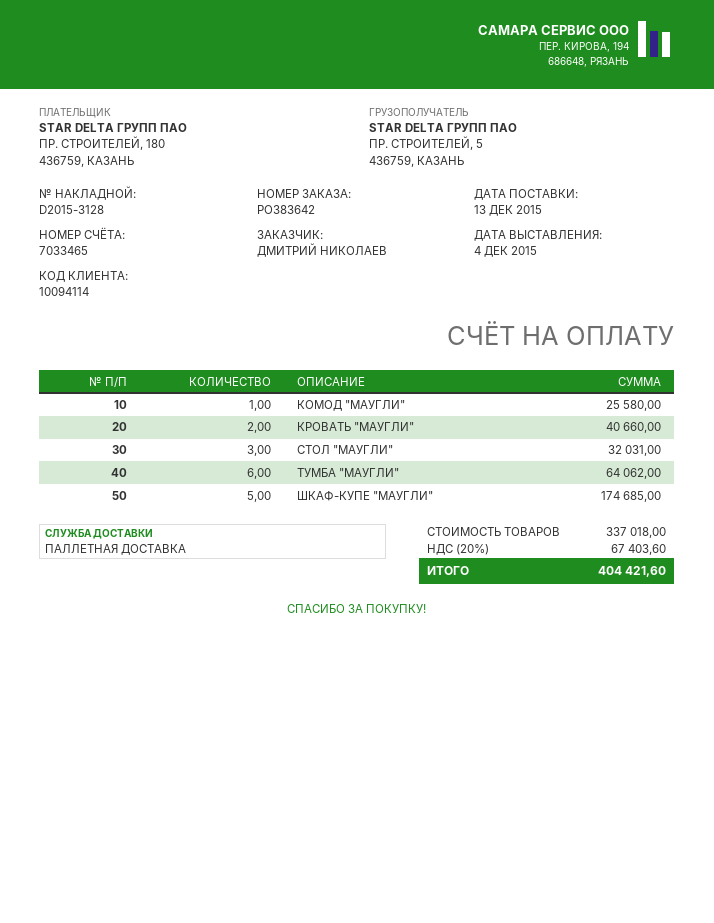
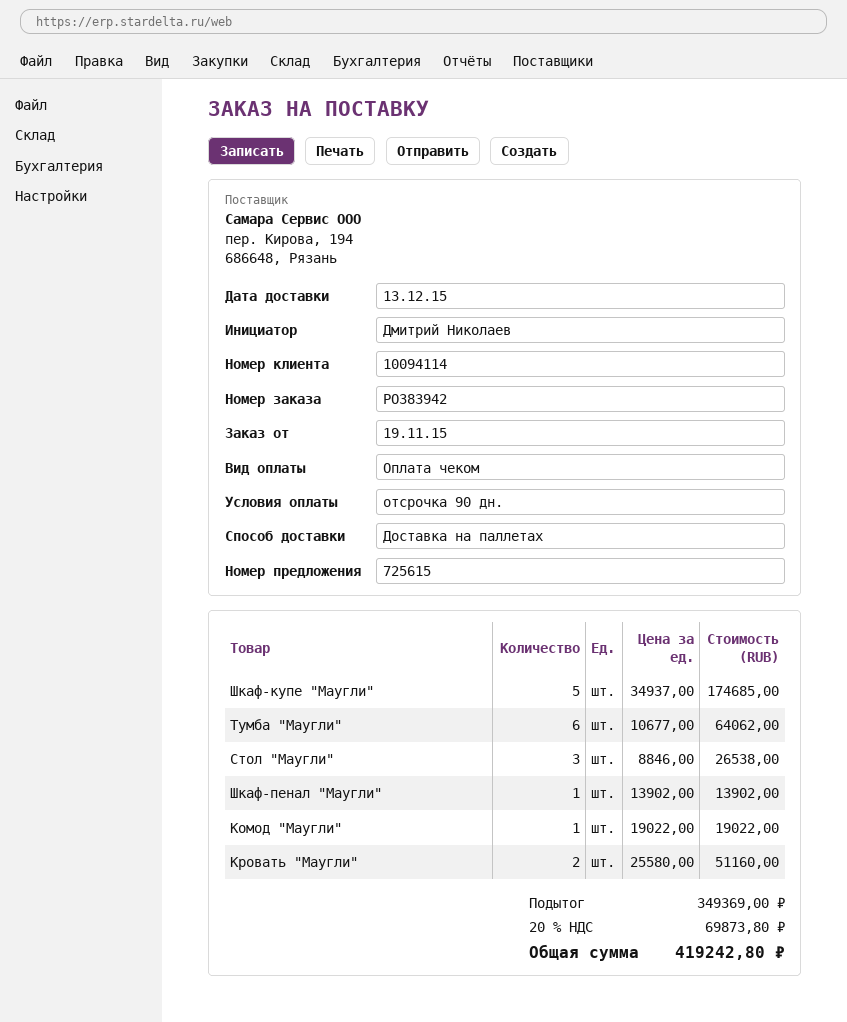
order number: PO383642 -> PO383942
КОМОД "МАУГЛИ": 1 for 25580.00 -> 1 for 19022.00
КРОВАТЬ "МАУГЛИ": 2 for 40660.00 -> 2 for 51160.00
СТОЛ "МАУГЛИ": 3 for 32031.00 -> 3 for 26538.00
Шкаф-пенал "Маугли": none -> 1 for 13902.00
subtotal: 337018.00 -> 349369.00
tax: 20% = 67403.60 -> 20% = 69873.80
total: 404421.60 -> 419242.80

